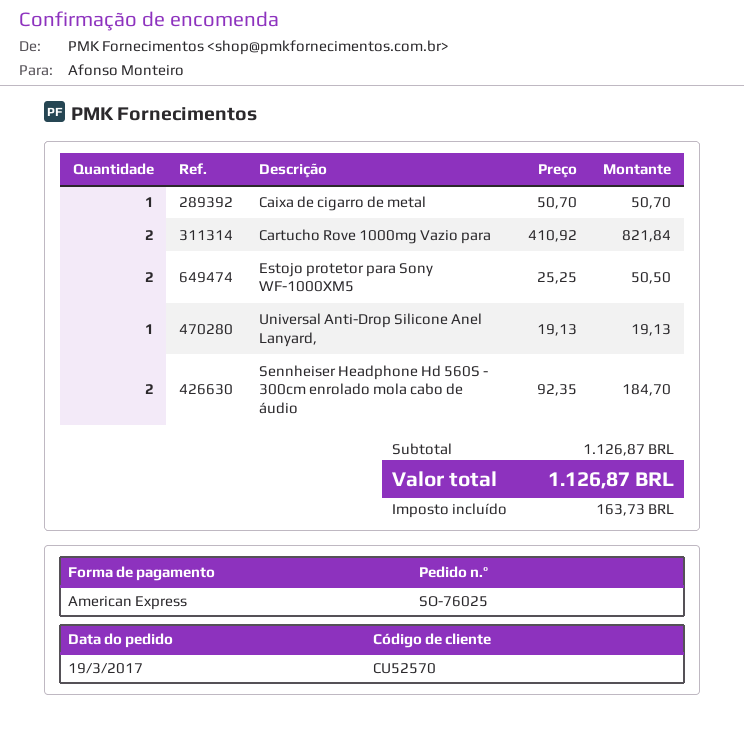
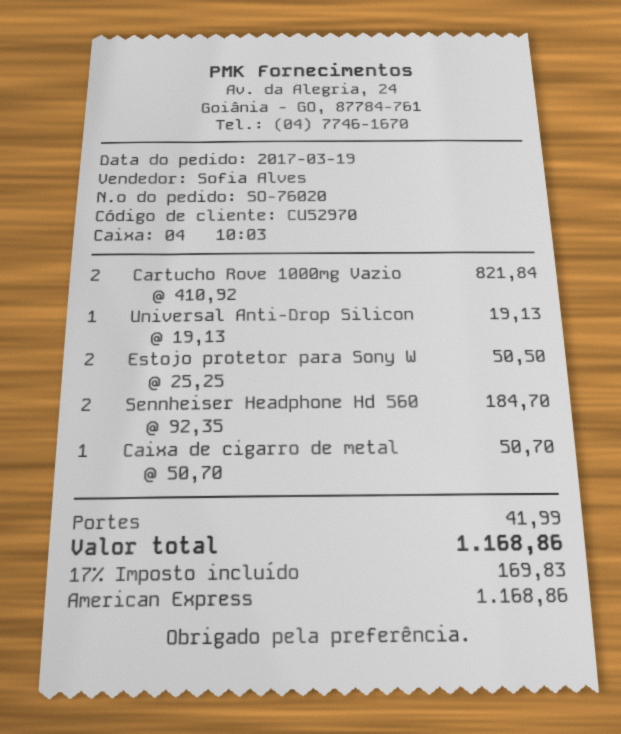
order number: SO-76025 -> SO-76020
customer number: CU52570 -> CU52970
shipping: none -> 41.99
tax: 163.73 -> 169.83
total: 1126.87 -> 1168.86

